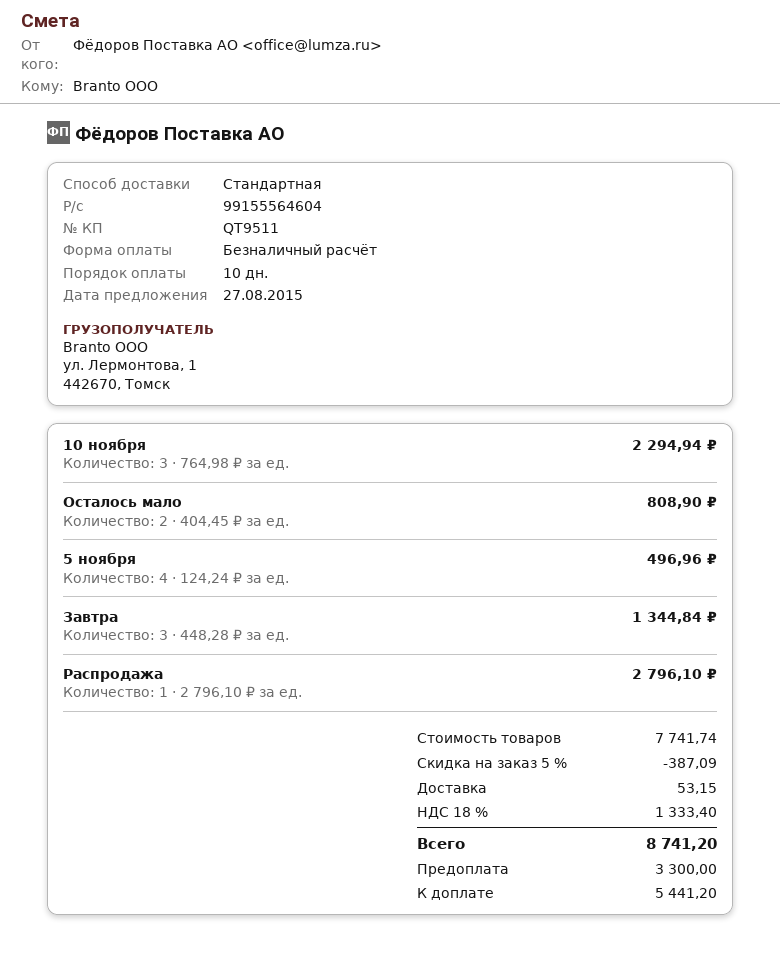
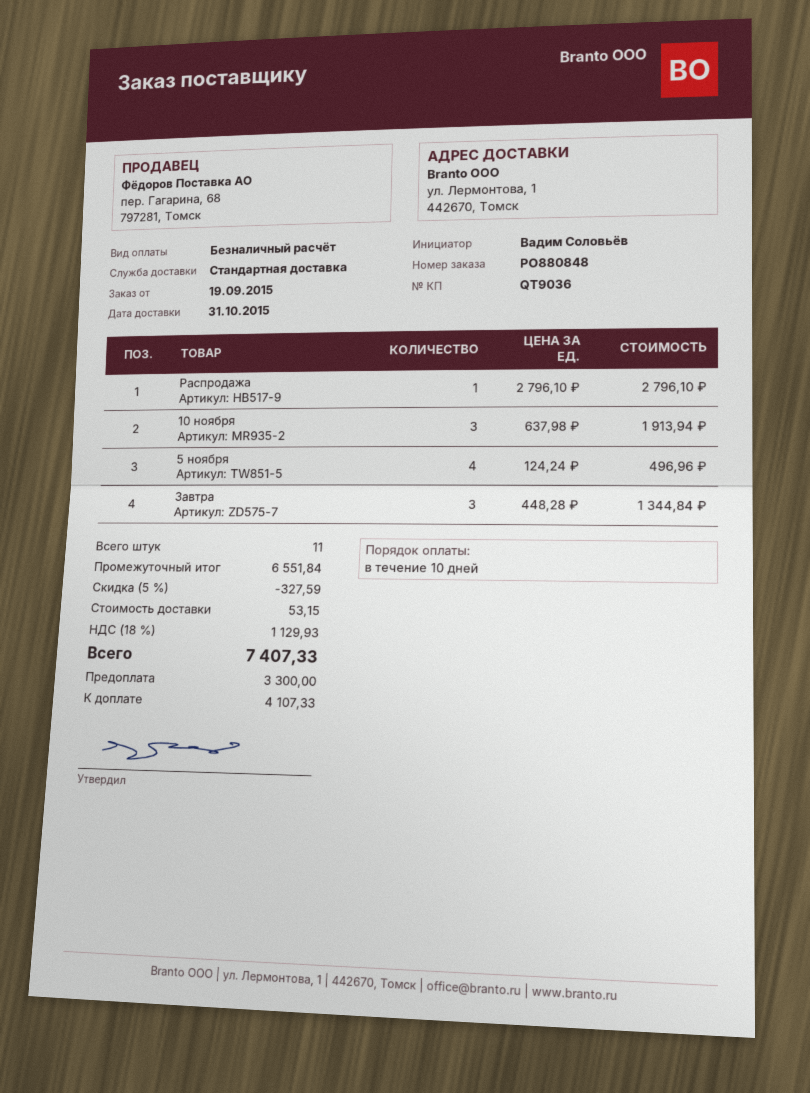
quote number: QT9511 -> QT9036
10 ноября: 3 x 764.98 = 2294.94 -> 3 x 637.98 = 1913.94
Осталось мало: 2 x 404.45 = 808.90 -> none
subtotal: 7741.74 -> 6551.84
discount: 5% = 387.09 -> 5% = 327.59
tax: 18% = 1333.40 -> 18% = 1129.93
total: 8741.20 -> 7407.33
balance: 5441.20 -> 4107.33

